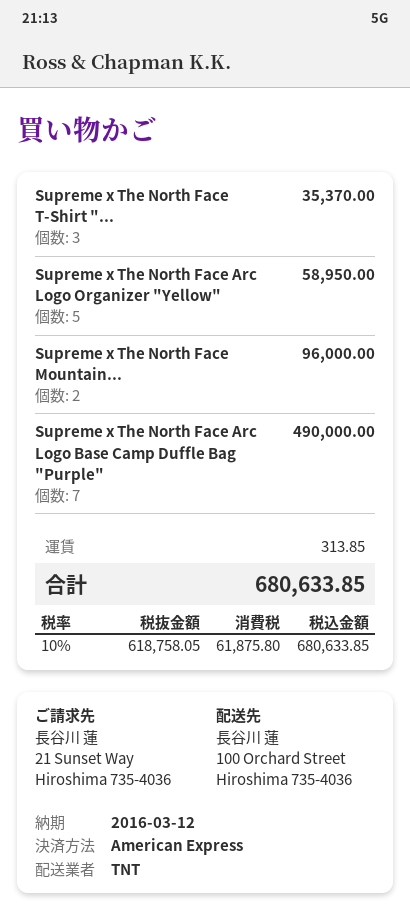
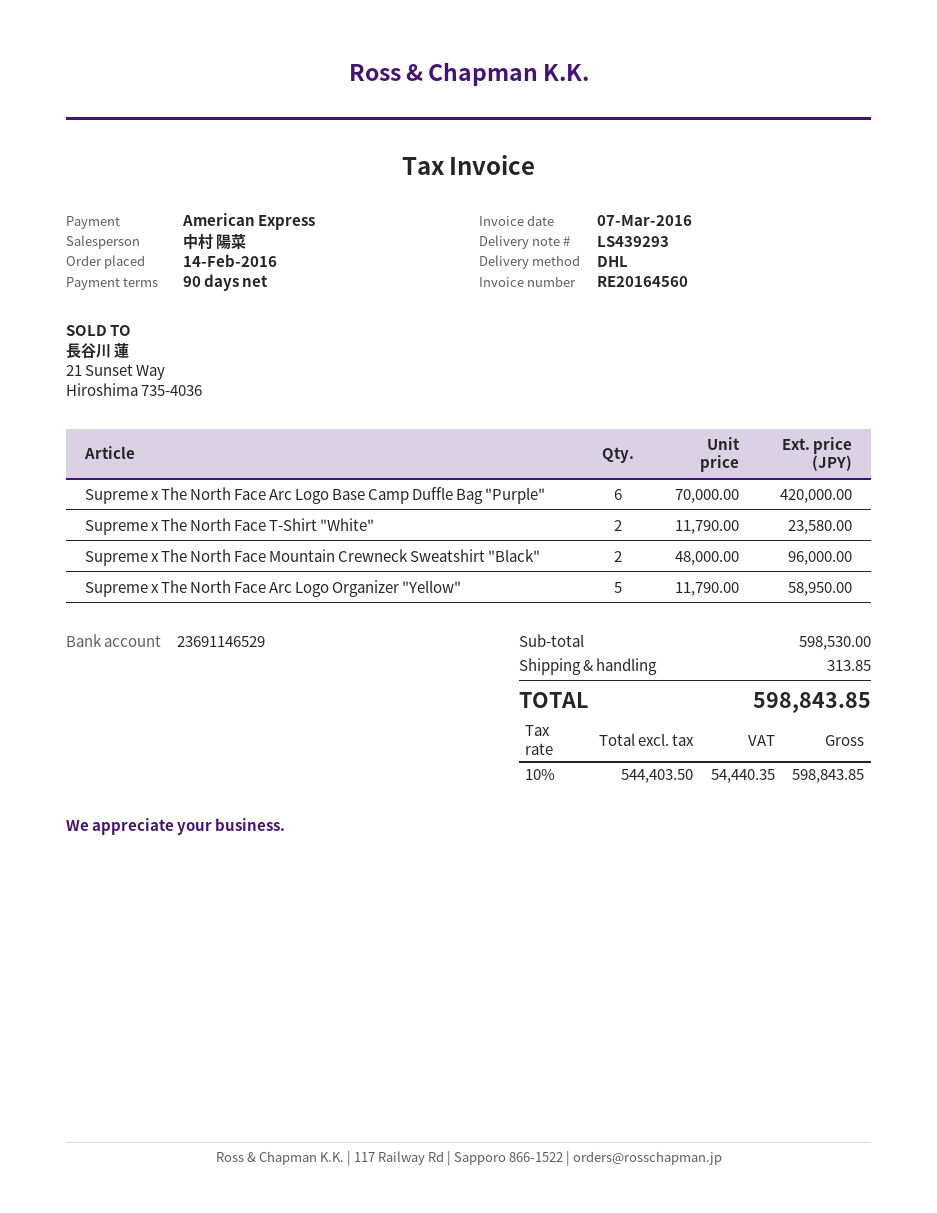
shipping method: TNT -> DHL
Supreme x The North Face T-Shirt "...: 3 for 35370.00 -> 2 for 23580.00
Supreme x The North Face Arc Logo Base Camp Duffle Bag "Purple": 7 for 490000.00 -> 6 for 420000.00
net: 618758.05 -> 544403.50
tax: 10% = 61875.80 -> 10% = 54440.35
total: 680633.85 -> 598843.85

